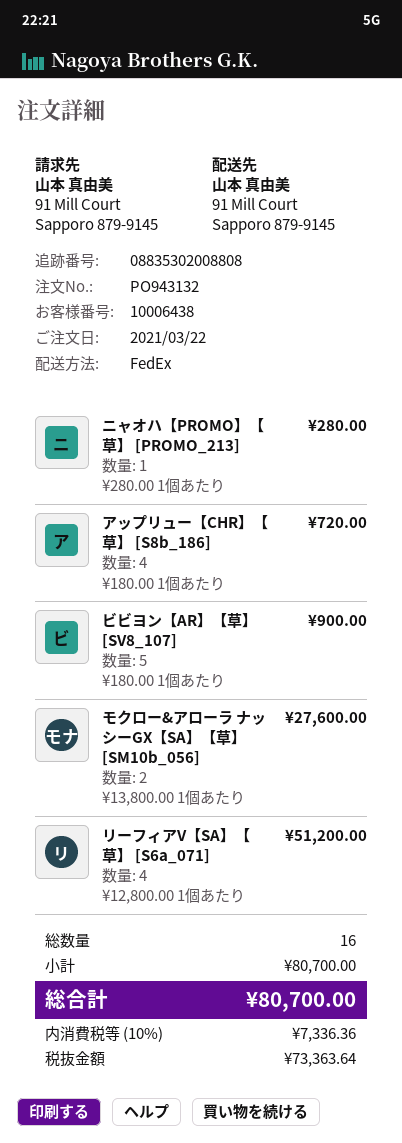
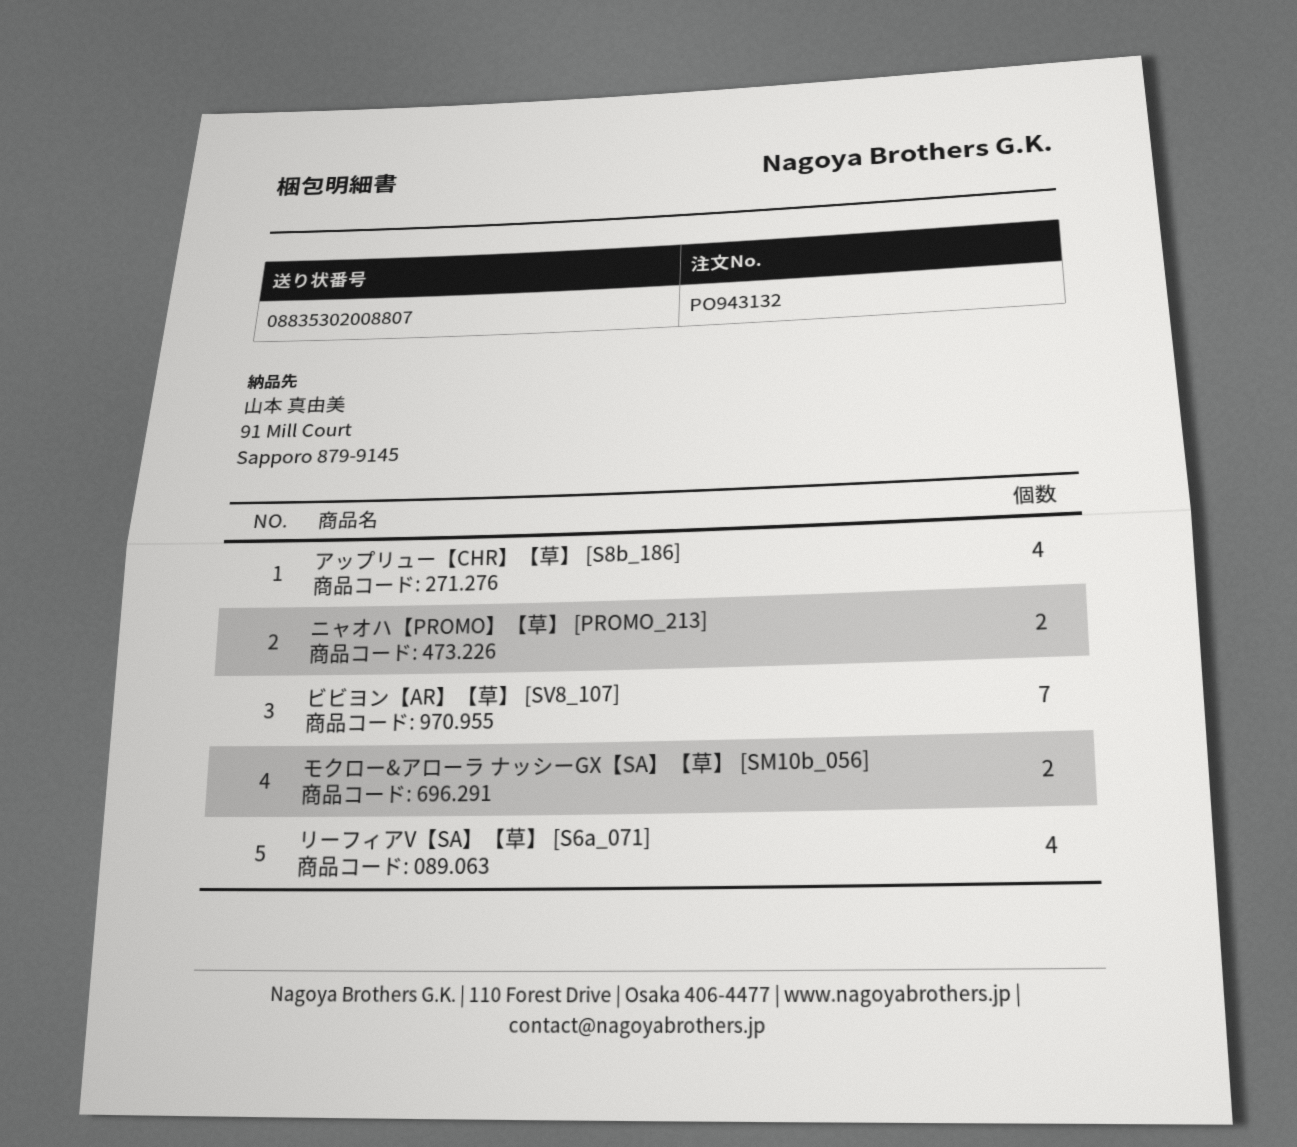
tracking number: 08835302008808 -> 08835302008807
ニャオハ【PROMO】【草】 [PROMO_213]: 1 -> 2
ビビヨン【AR】【草】 [SV8_107]: 5 -> 7

